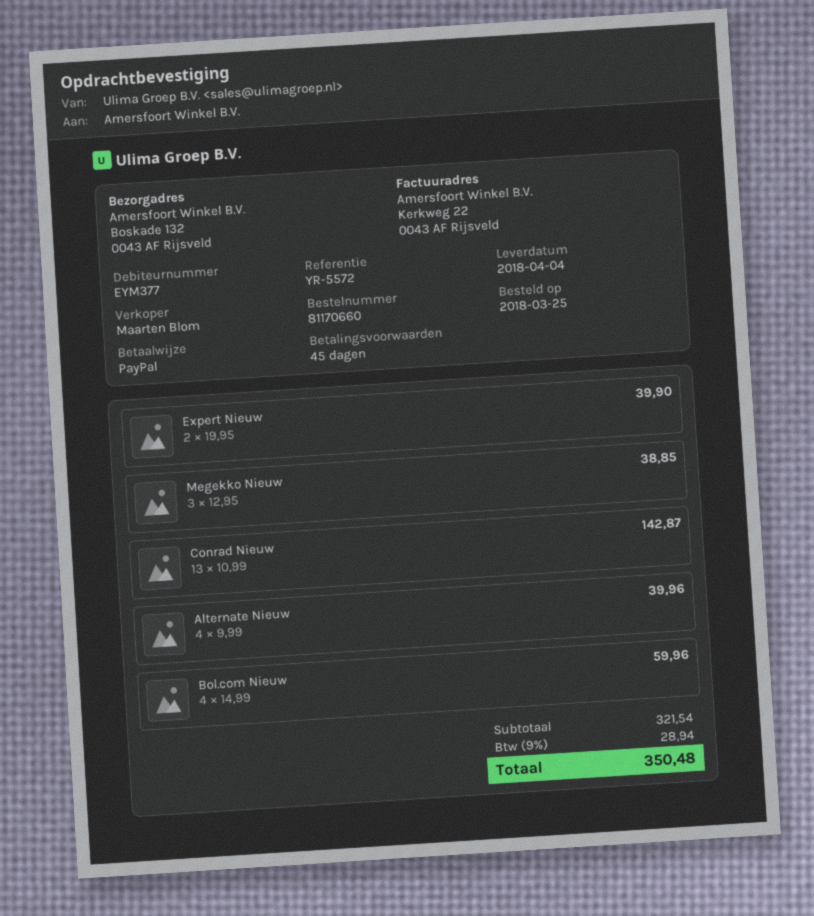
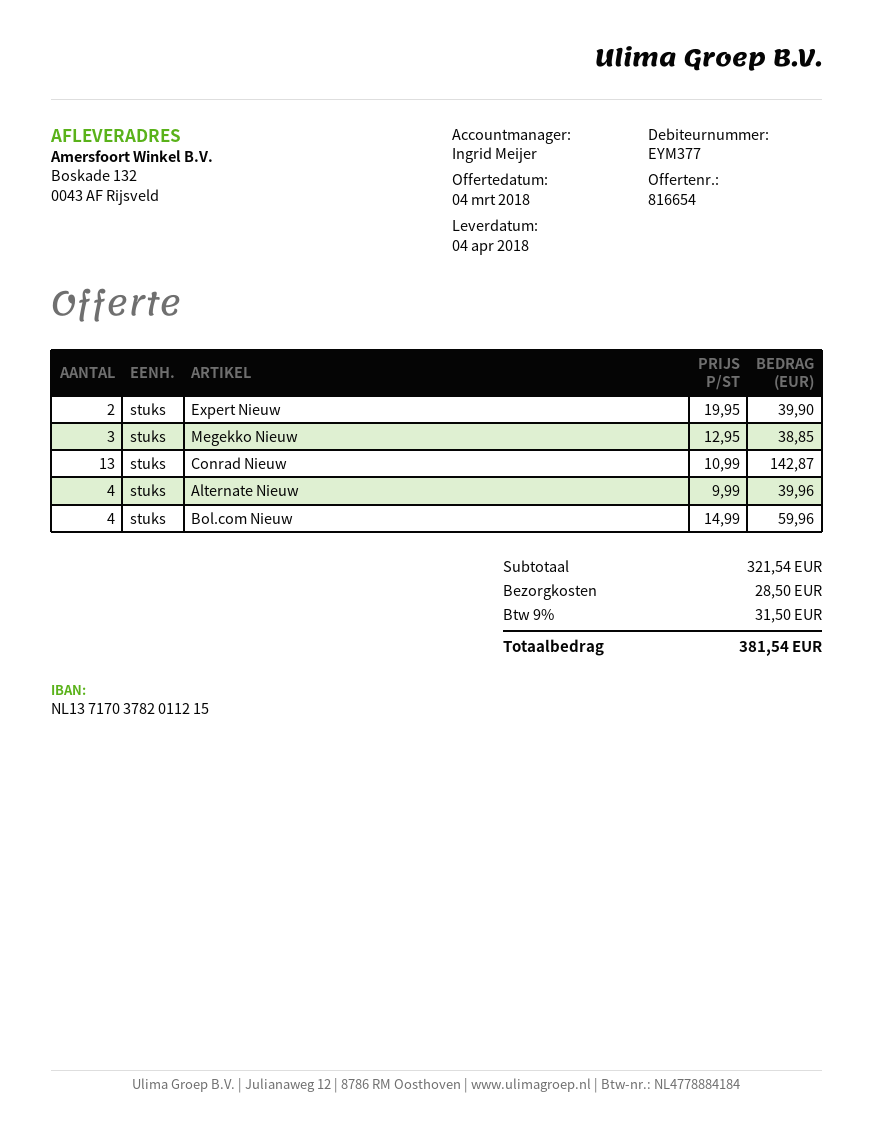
sales rep: Maarten Blom -> Ingrid Meijer
shipping: none -> 28.50
tax: 9% = 28.94 -> 9% = 31.50
total: 350.48 -> 381.54

